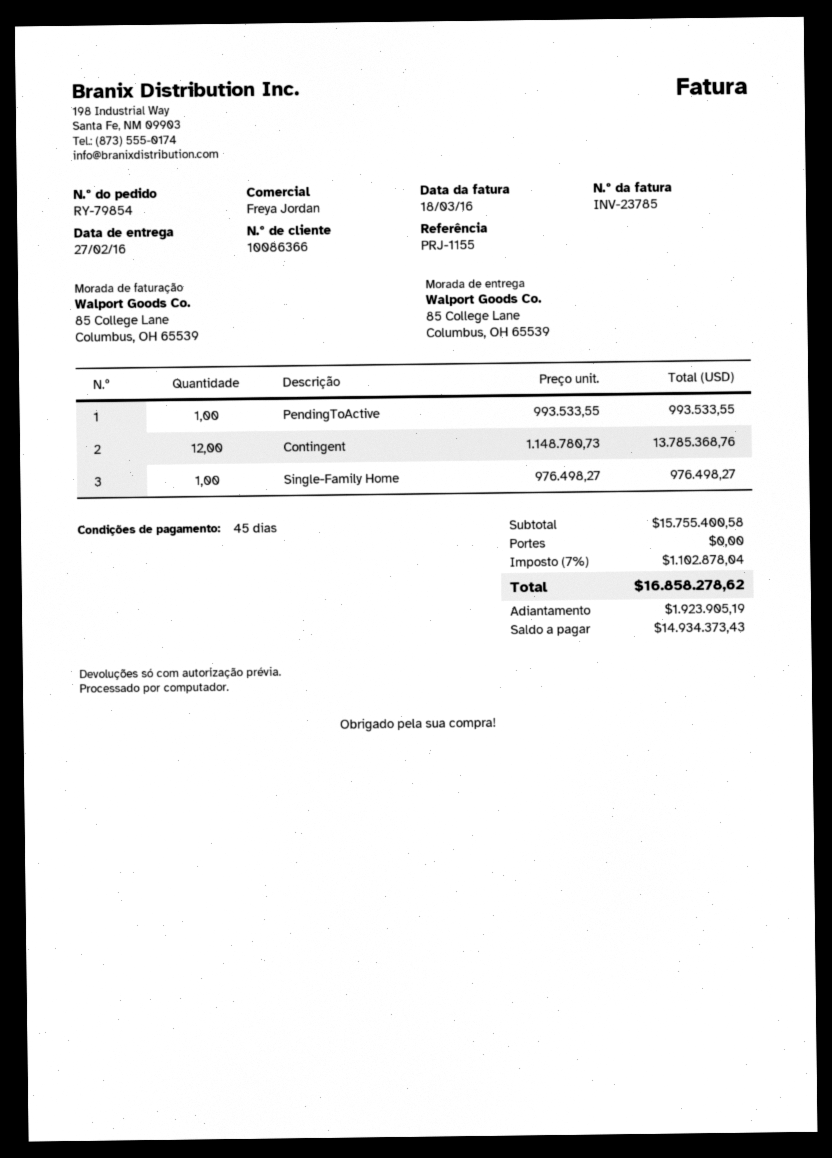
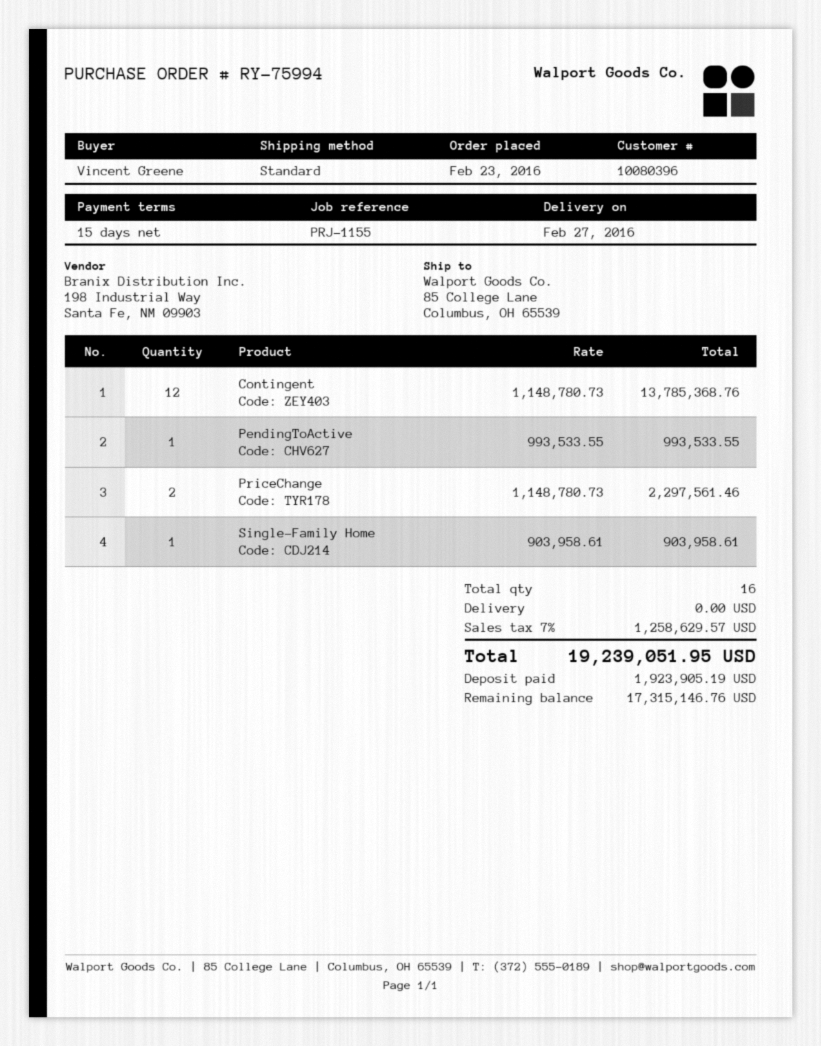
order number: RY-79854 -> RY-75994
payment terms: 45 days -> 15 days
customer number: 10086366 -> 10080396
Single-Family Home: 1 x 976498.27 = 976498.27 -> 1 x 903958.61 = 903958.61
PriceChange: none -> 2 x 1148780.73 = 2297561.46
tax: 7% = 1102878.04 -> 7% = 1258629.57
total: 16858278.62 -> 19239051.95
balance: 14934373.43 -> 17315146.76

